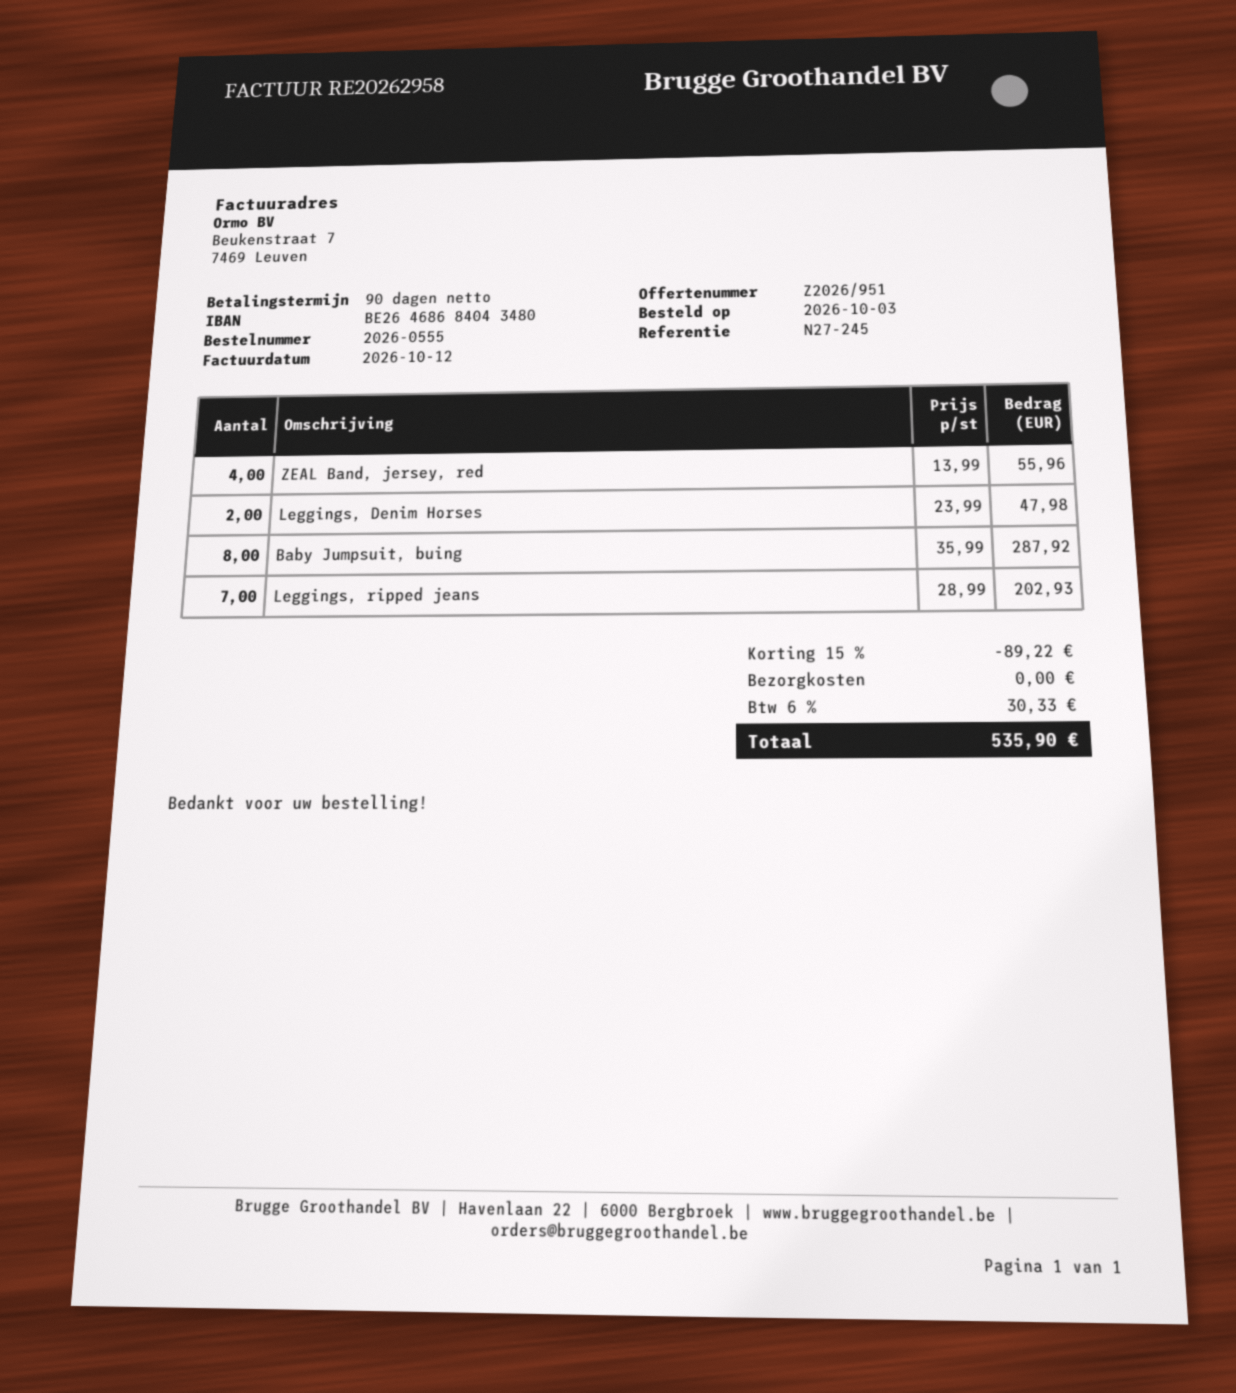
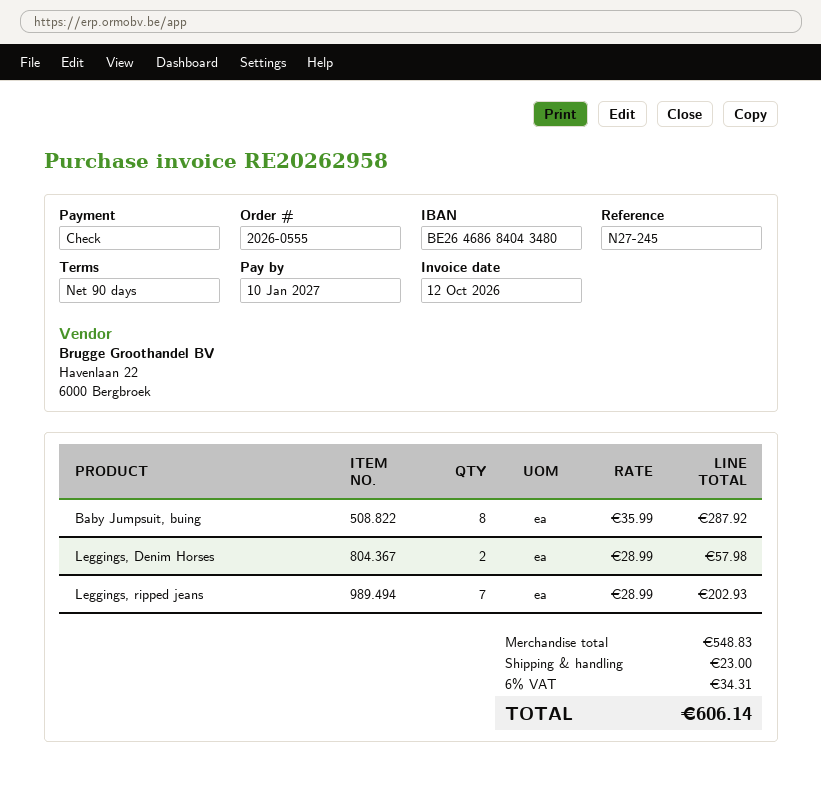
ZEAL Band, jersey, red: 4 x 13.99 = 55.96 -> none
Leggings, Denim Horses: 2 x 23.99 = 47.98 -> 2 x 28.99 = 57.98
discount: 15% = 89.22 -> none
shipping: 0.00 -> 23.00
tax: 6% = 30.33 -> 6% = 34.31
total: 535.90 -> 606.14

